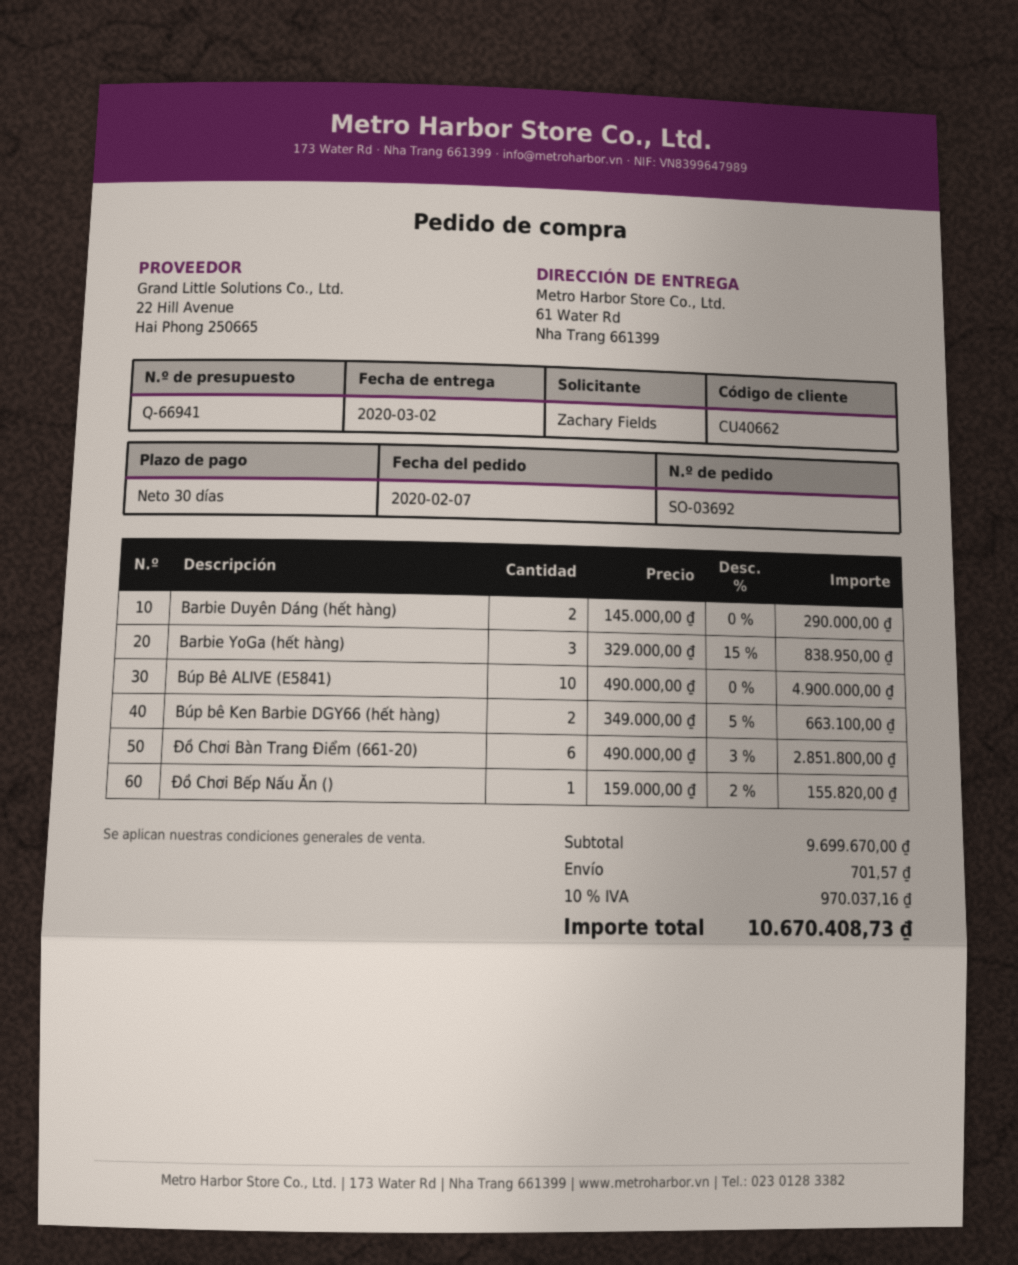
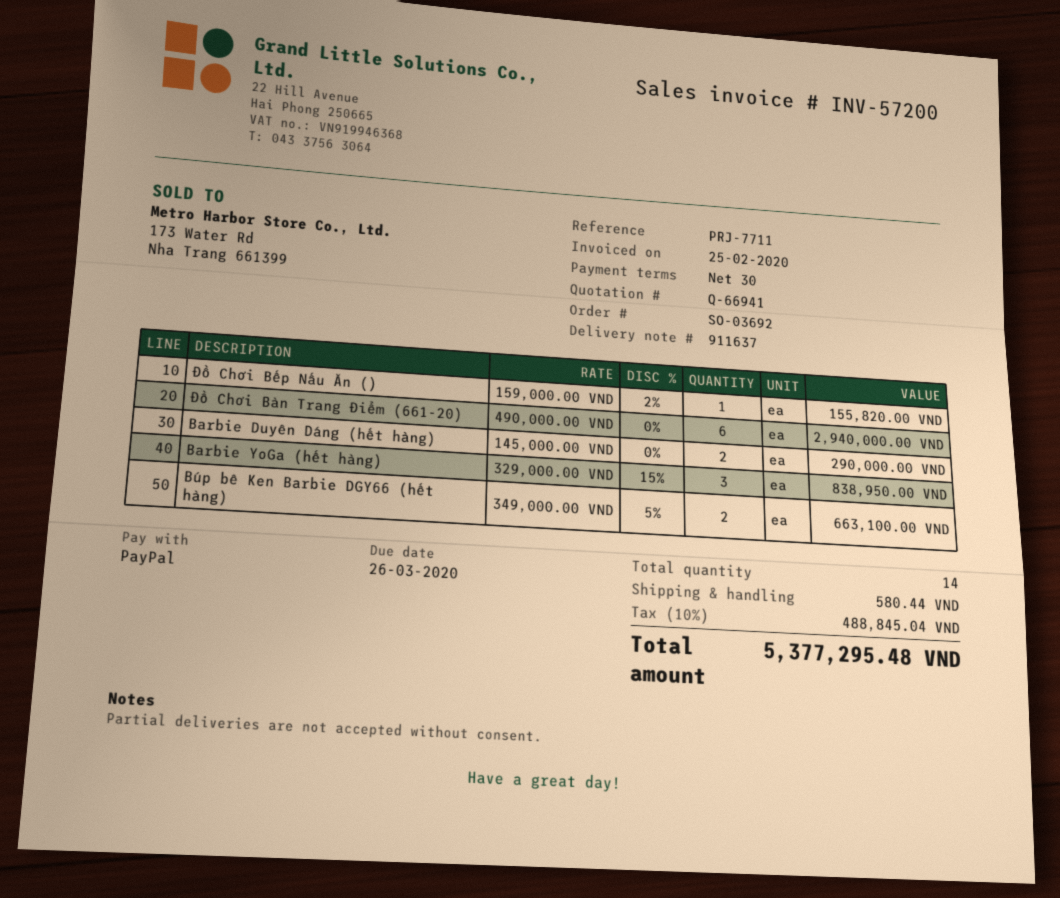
Búp Bê ALIVE (E5841): 10 x 490000.00 = 4900000.00 -> none
Đồ Chơi Bàn Trang Điểm (661-20): 6 x 490000.00 - 3% = 2851800.00 -> 6 x 490000.00 = 2940000.00
shipping: 701.57 -> 580.44
tax: 10% = 970037.16 -> 10% = 488845.04
total: 10670408.73 -> 5377295.48

